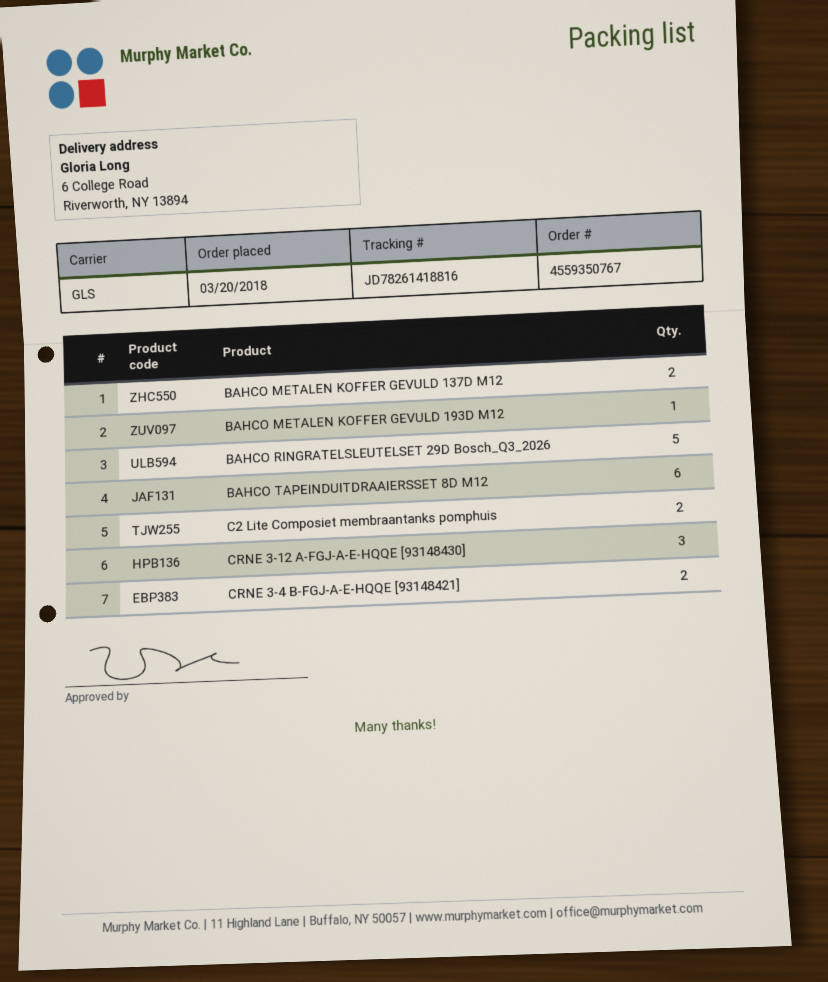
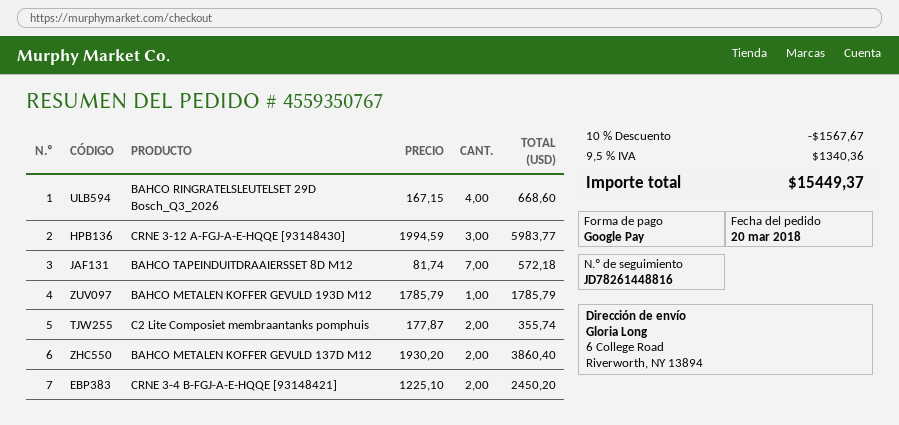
tracking number: JD78261418816 -> JD78261448816
BAHCO RINGRATELSLEUTELSET 29D Bosch_Q3_2026: 5 -> 4
BAHCO TAPEINDUITDRAAIERSSET 8D M12: 6 -> 7

